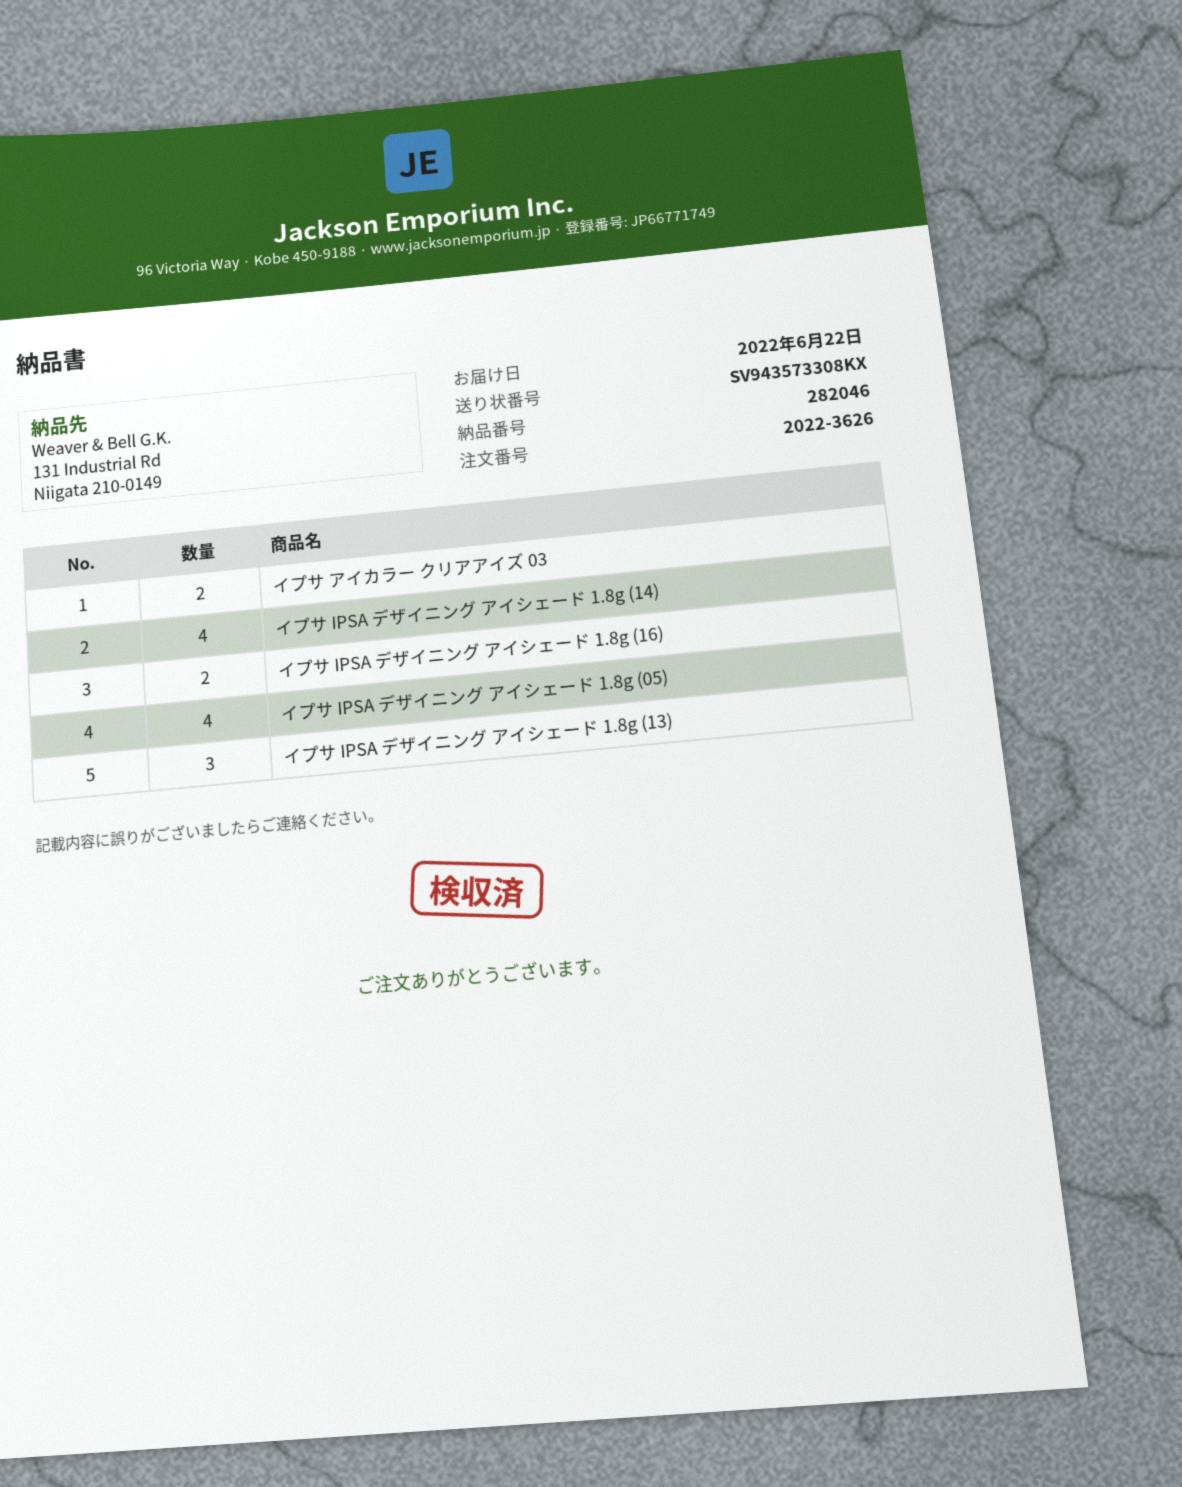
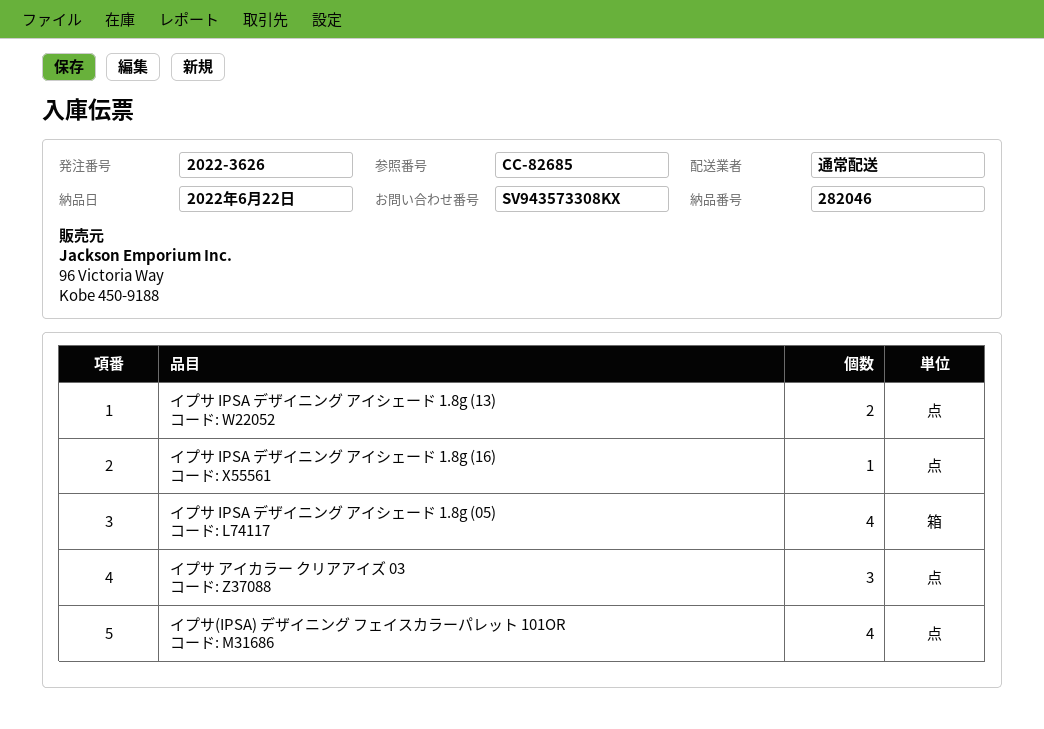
イプサ アイカラー クリアアイズ 03: 2 -> 3
イプサ IPSA デザイニング アイシェード 1.8g (14): 4 -> none
イプサ IPSA デザイニング アイシェード 1.8g (16): 2 -> 1
イプサ IPSA デザイニング アイシェード 1.8g (13): 3 -> 2
イプサ(IPSA) デザイニング フェイスカラーパレット 101OR: none -> 4

